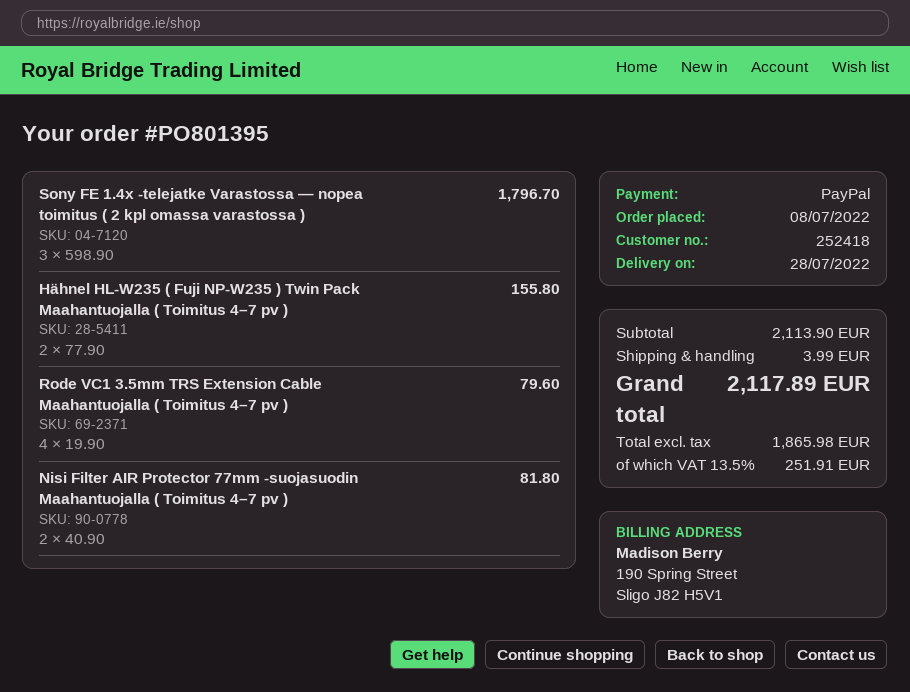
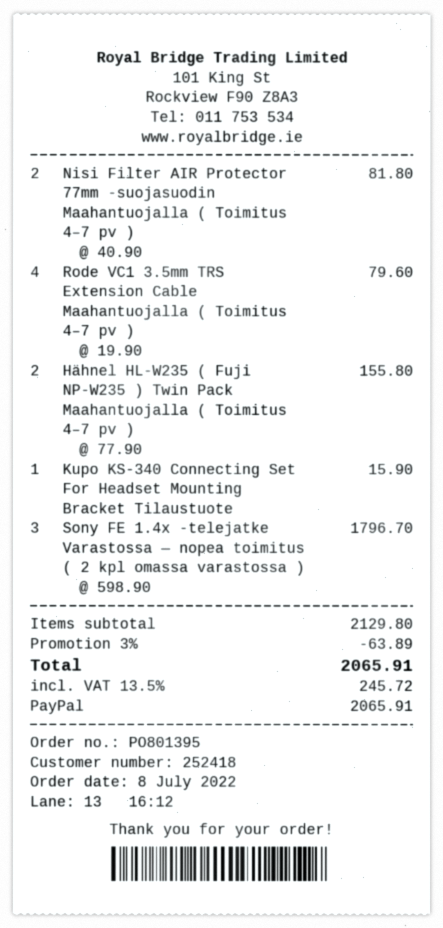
Kupo KS-340 Connecting Set For Headset Mounting Bracket Tilaustuote: none -> 1 x 15.90 = 15.90
subtotal: 2113.90 -> 2129.80
discount: none -> 3% = 63.89
shipping: 3.99 -> none
tax: 13.5% = 251.91 -> 13.5% = 245.72
total: 2117.89 -> 2065.91

